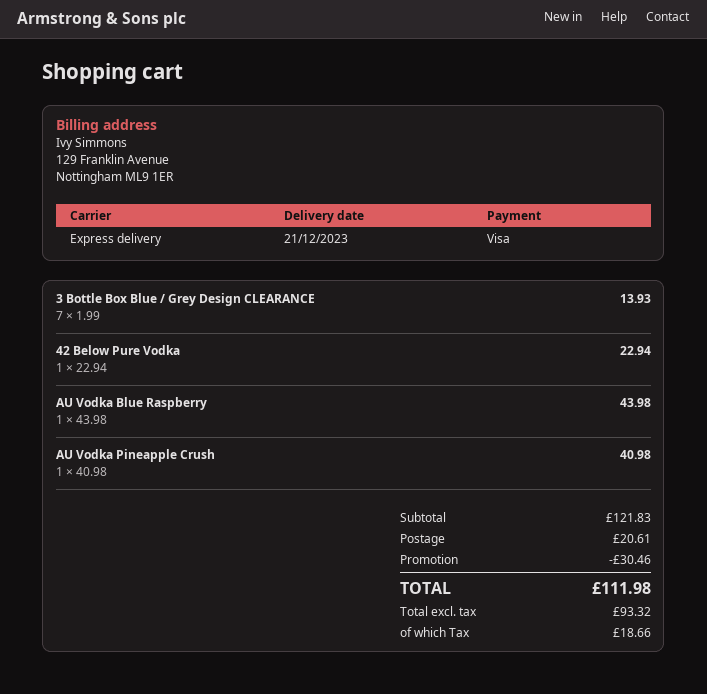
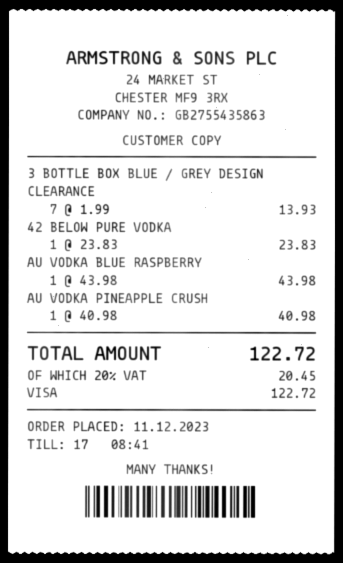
42 Below Pure Vodka: 1 x 22.94 = 22.94 -> 1 x 23.83 = 23.83
discount: 30.46 -> none
shipping: 20.61 -> none
tax: 18.66 -> 20.45
total: 111.98 -> 122.72

